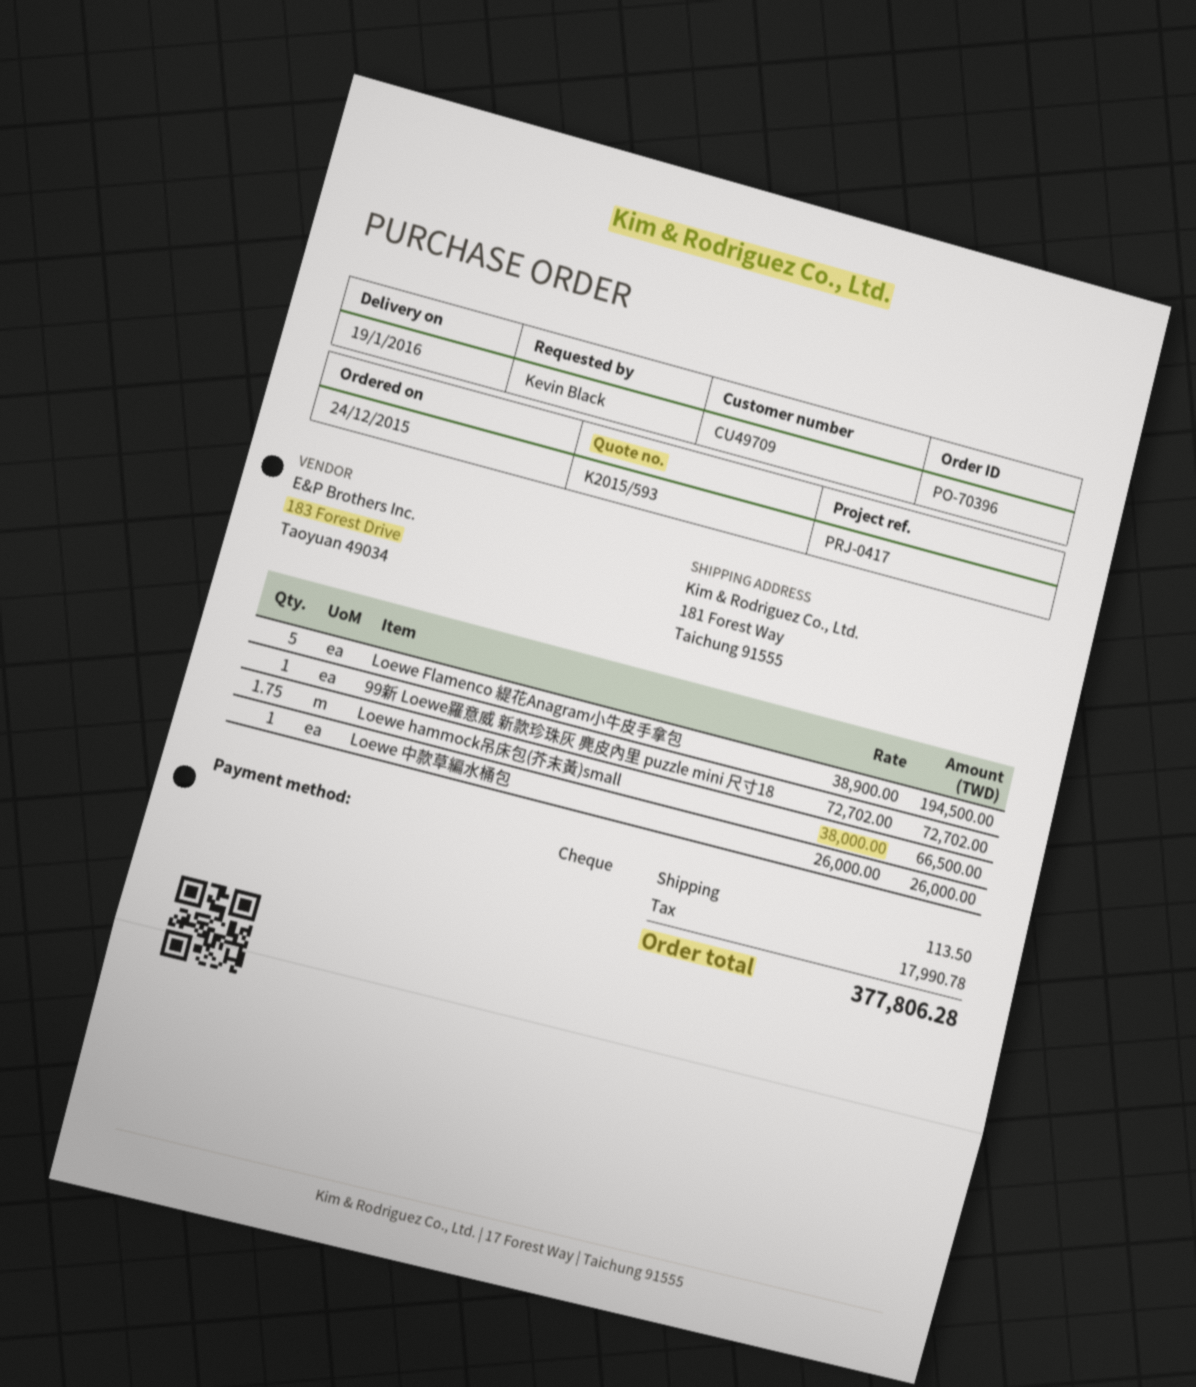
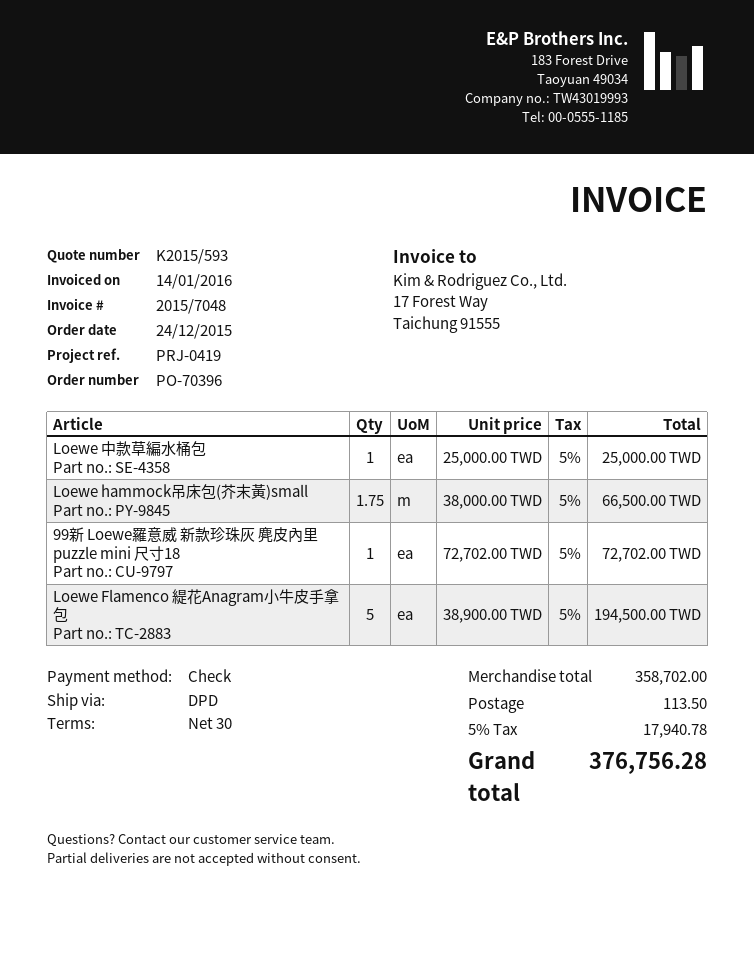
reference: PRJ-0417 -> PRJ-0419
Loewe 中款草編水桶包: 1 x 26000.00 = 26000.00 -> 1 x 25000.00 = 25000.00
tax: 17990.78 -> 17940.78
total: 377806.28 -> 376756.28

